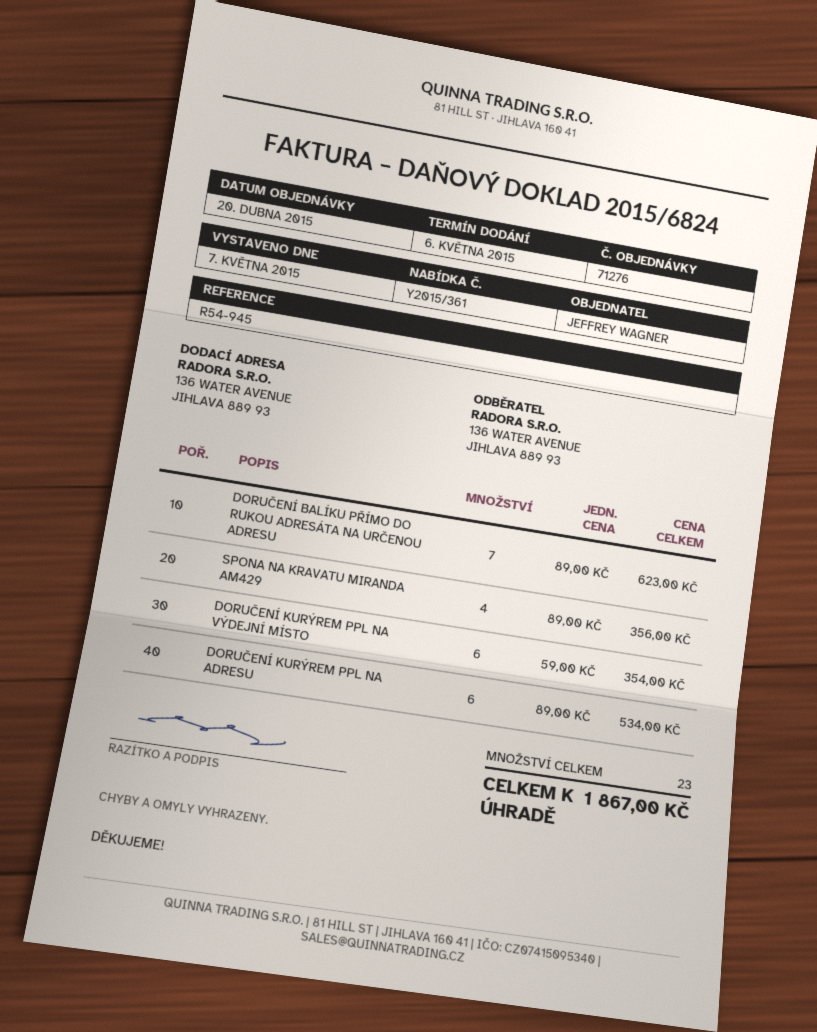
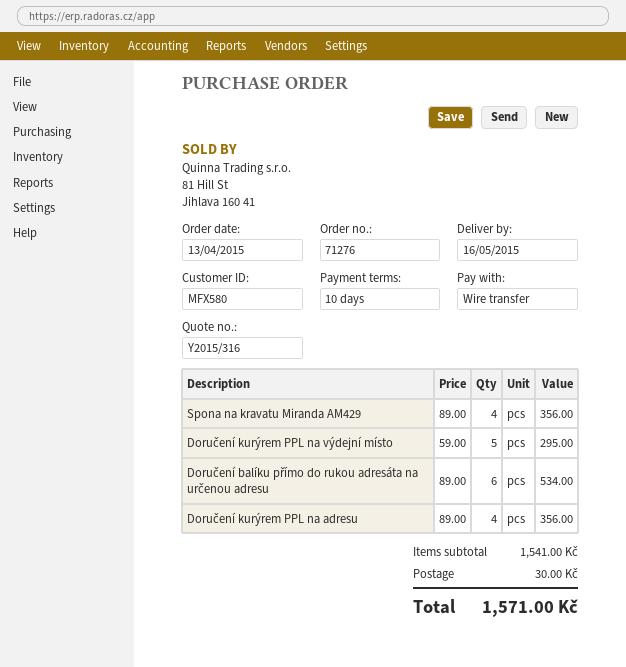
quote number: Y2015/361 -> Y2015/316
order date: 2015-04-20 -> 2015-04-13
delivery date: 2015-05-06 -> 2015-05-16
DORUČENÍ BALÍKU PŘÍMO DO RUKOU ADRESÁTA NA URČENOU ADRESU: 7 x 89.00 = 623.00 -> 6 x 89.00 = 534.00
DORUČENÍ KURÝREM PPL NA VÝDEJNÍ MÍSTO: 6 x 59.00 = 354.00 -> 5 x 59.00 = 295.00
DORUČENÍ KURÝREM PPL NA ADRESU: 6 x 89.00 = 534.00 -> 4 x 89.00 = 356.00
shipping: none -> 30.00
total: 1867.00 -> 1571.00

